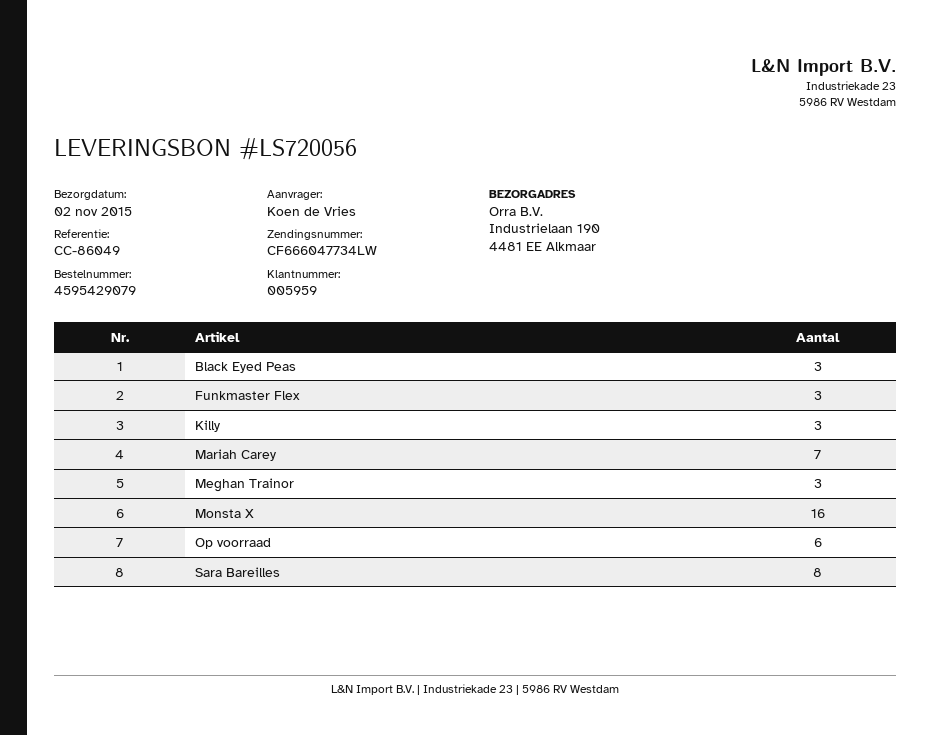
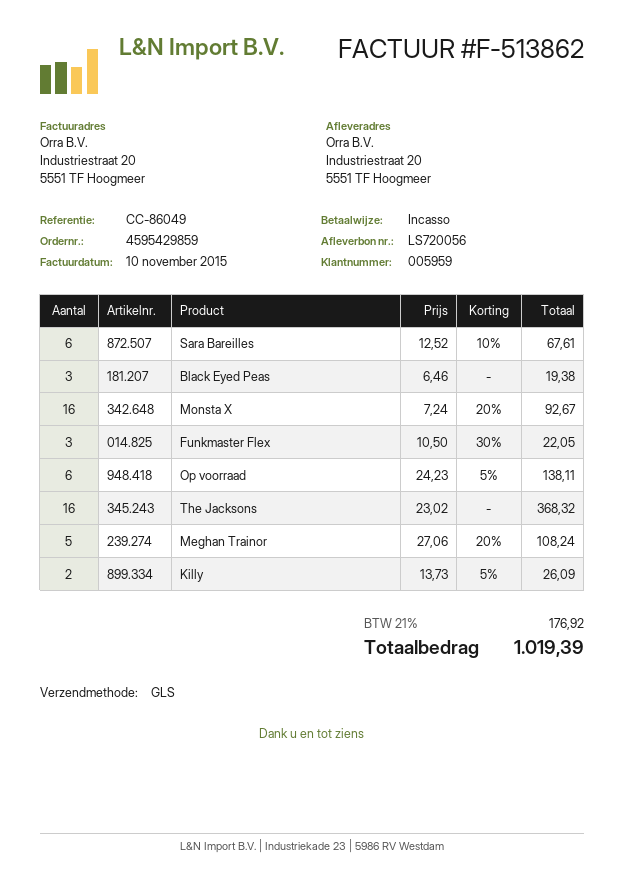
order number: 4595429079 -> 4595429859
ship to: Industrielaan 190, 4481 EE Alkmaar -> Industriestraat 20, 5551 TF Hoogmeer
Killy: 3 -> 2
Mariah Carey: 7 -> none
Meghan Trainor: 3 -> 5
Sara Bareilles: 8 -> 6
The Jacksons: none -> 16

